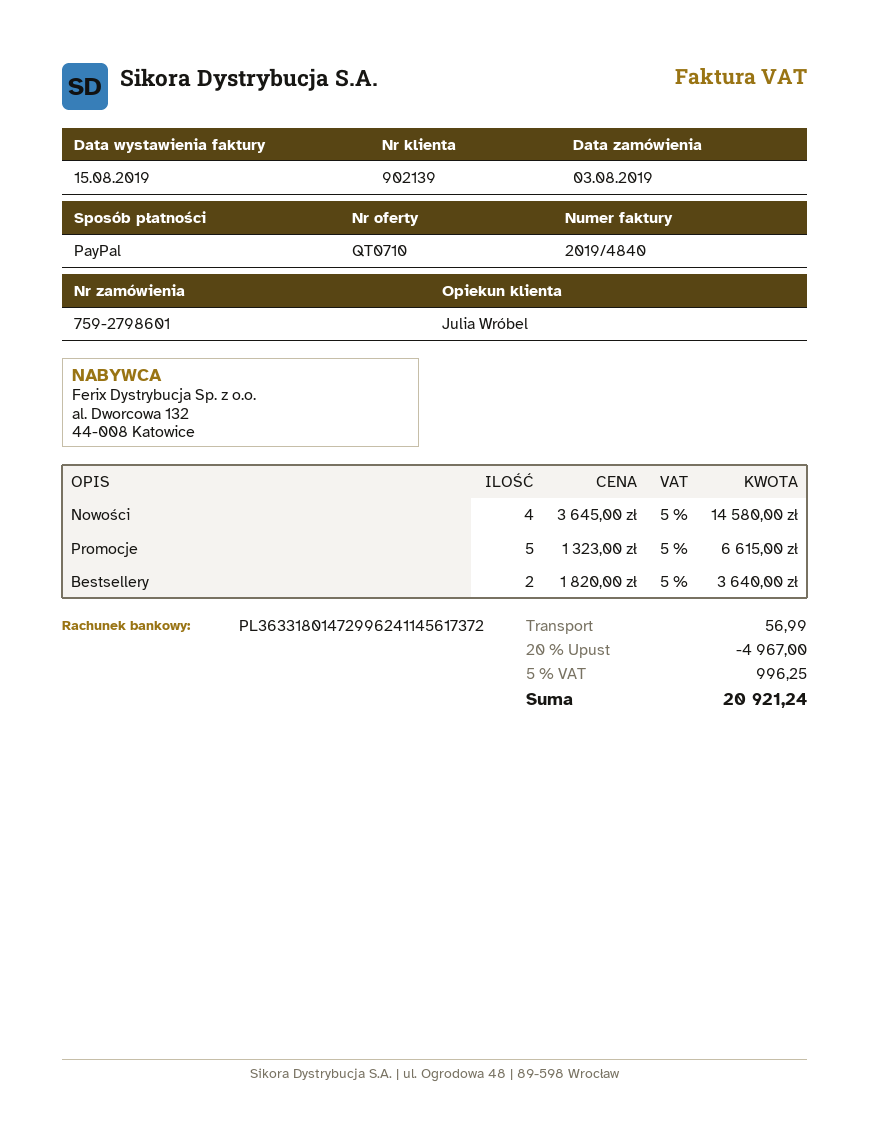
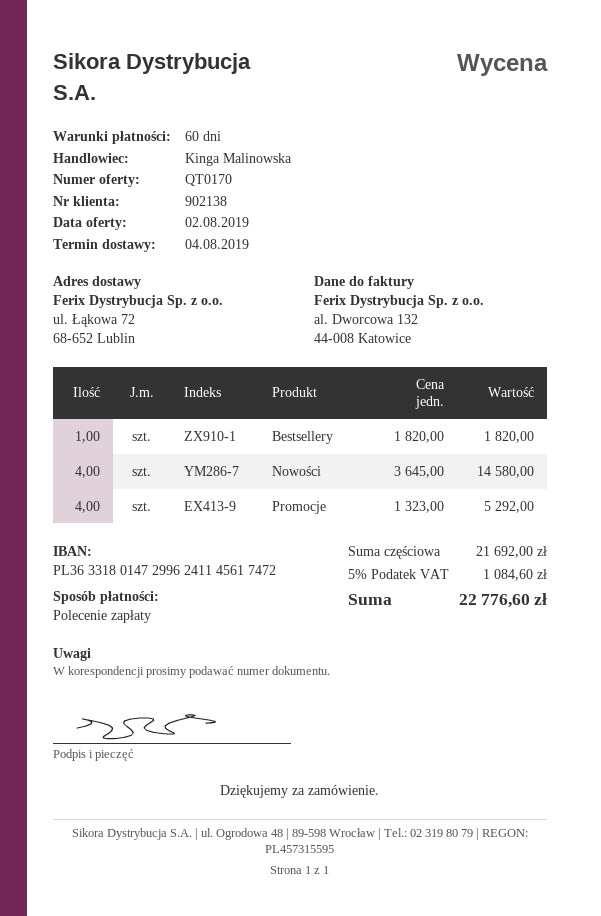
quote number: QT0710 -> QT0170
customer number: 902139 -> 902138
sales rep: Julia Wróbel -> Kinga Malinowska
payment method: PayPal -> direct debit
bank account: PL36331801472996241145617372 -> PL36331801472996241145617472
Promocje: 5 x 1323.00 = 6615.00 -> 4 x 1323.00 = 5292.00
Bestsellery: 2 x 1820.00 = 3640.00 -> 1 x 1820.00 = 1820.00
discount: 20% = 4967.00 -> none
shipping: 56.99 -> none
tax: 5% = 996.25 -> 5% = 1084.60
total: 20921.24 -> 22776.60

